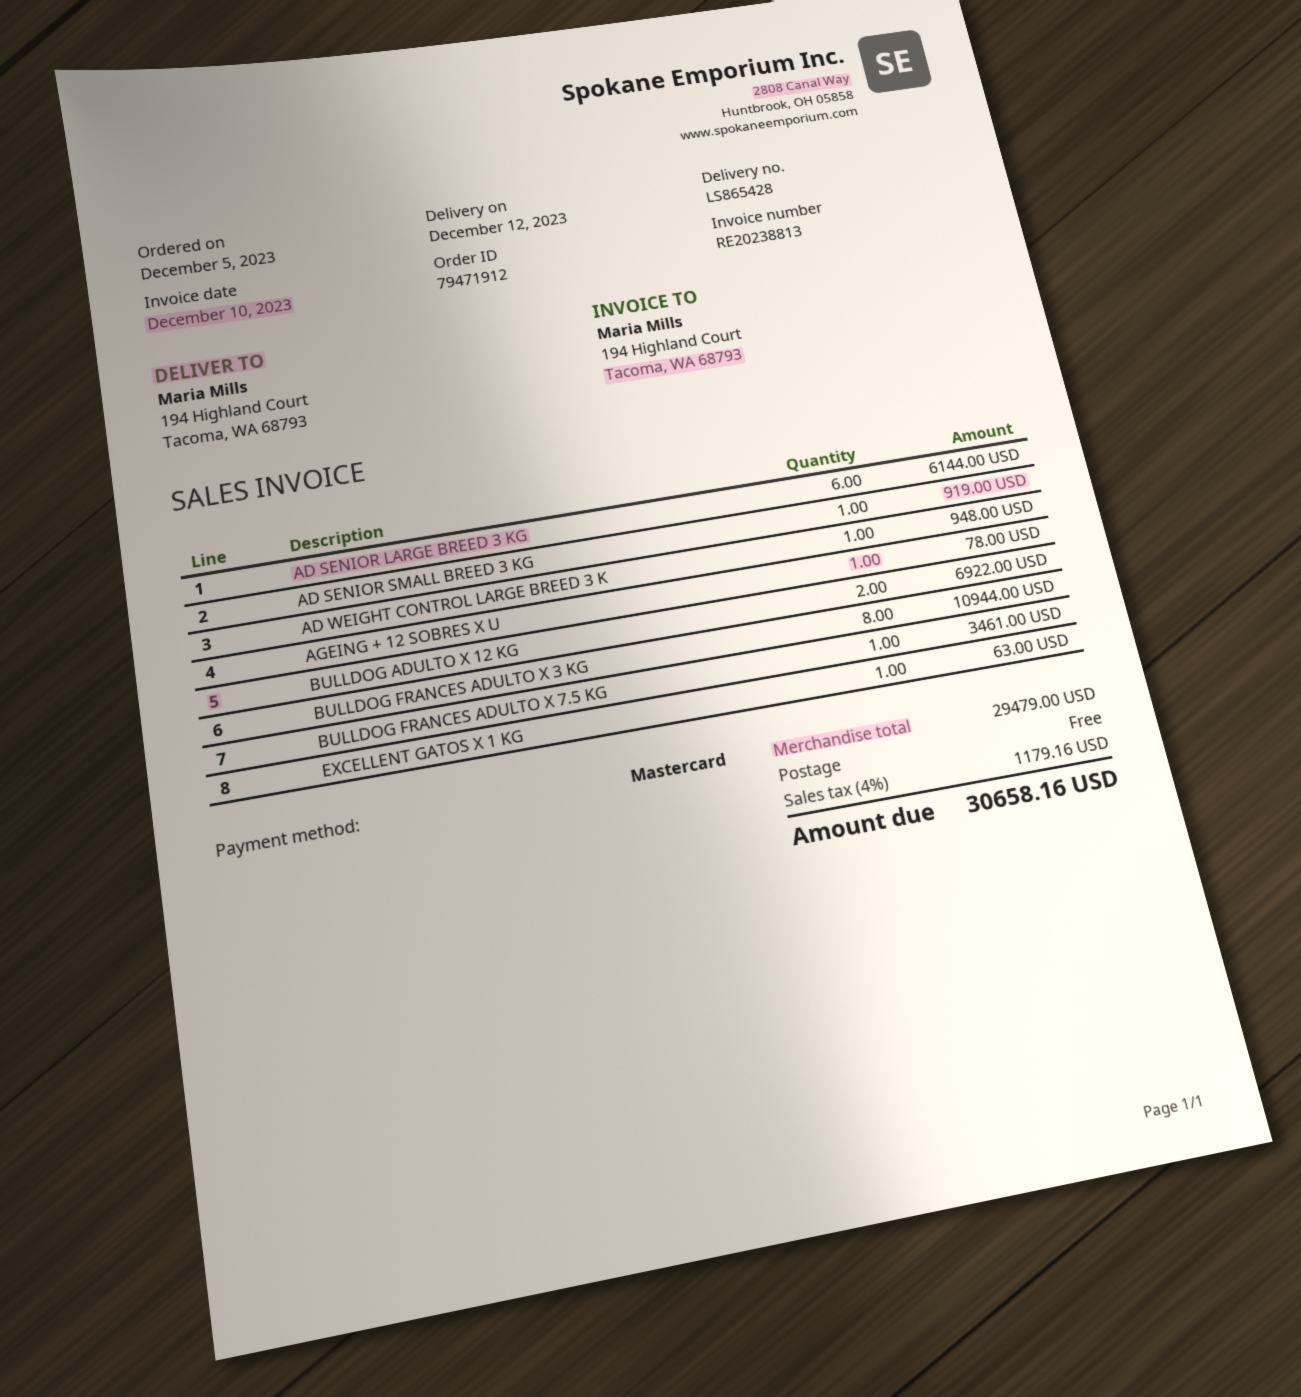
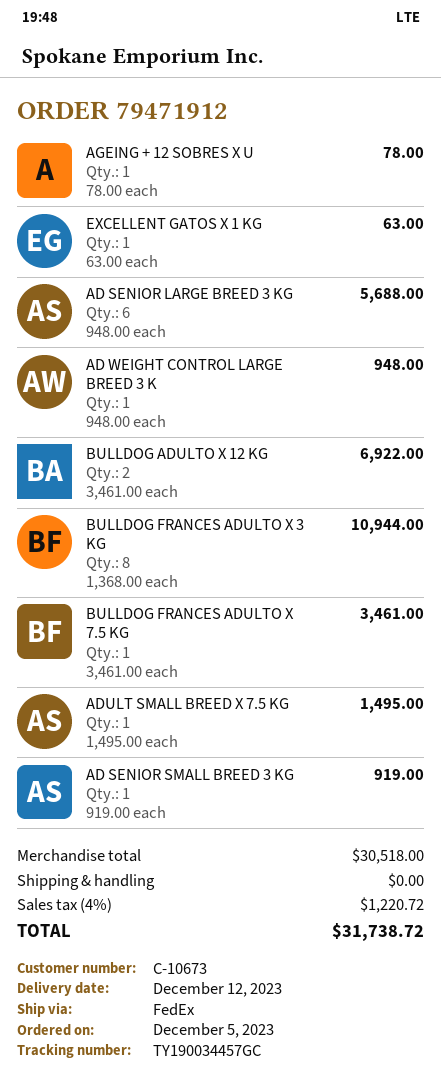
AD SENIOR LARGE BREED 3 KG: 6 for 6144.00 -> 6 for 5688.00
ADULT SMALL BREED X 7.5 KG: none -> 1 for 1495.00
subtotal: 29479.00 -> 30518.00
tax: 4% = 1179.16 -> 4% = 1220.72
total: 30658.16 -> 31738.72

